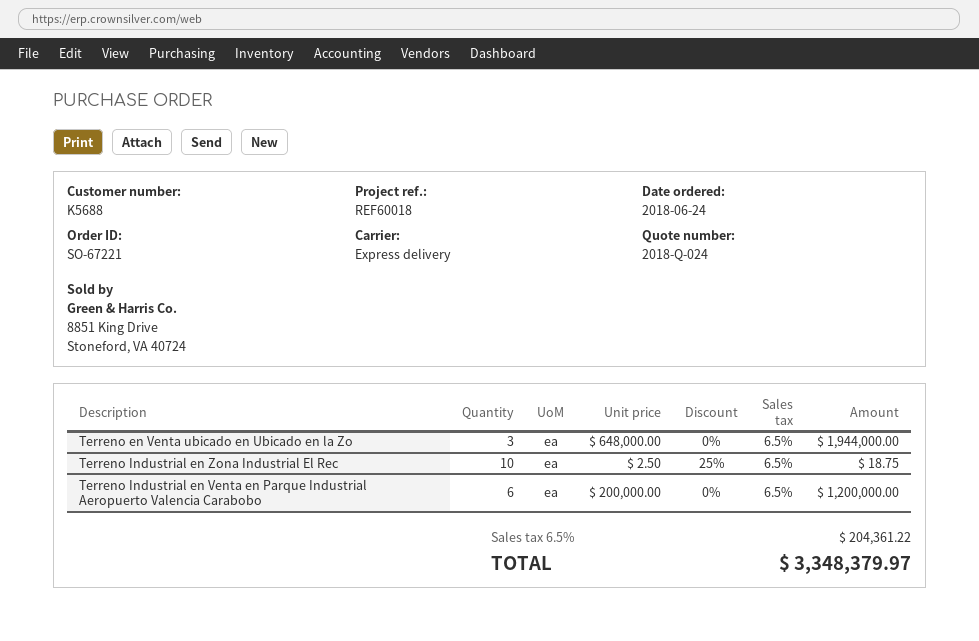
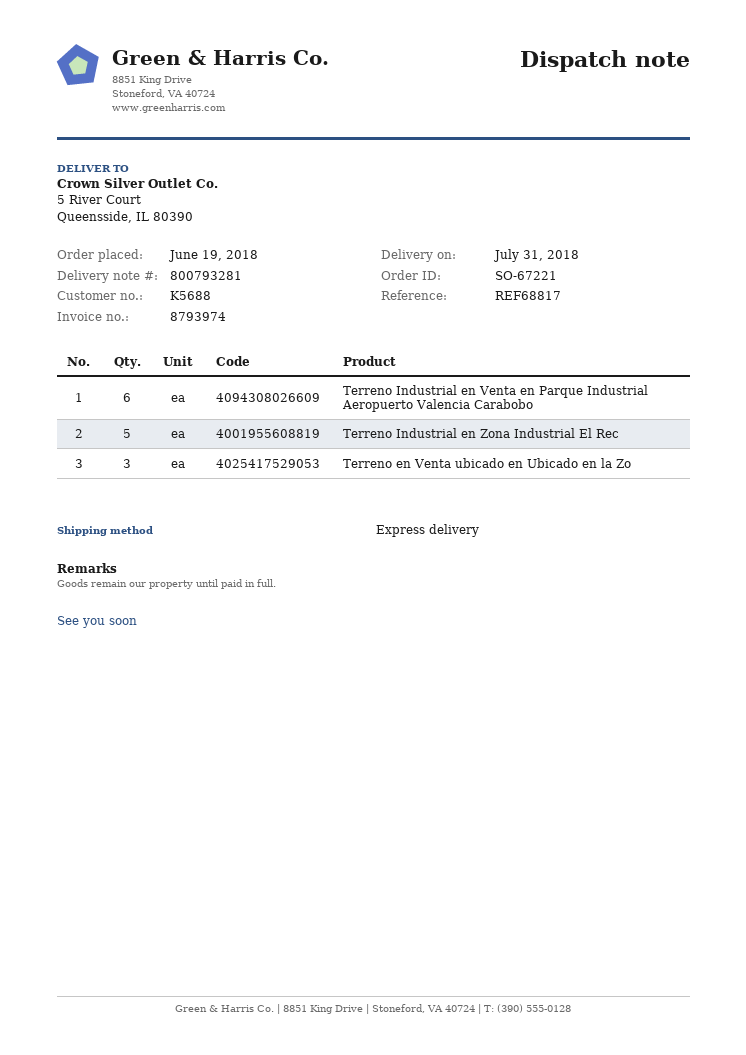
order date: 2018-06-24 -> 2018-06-19
reference: REF60018 -> REF68817
Terreno Industrial en Zona Industrial El Rec: 10 -> 5

